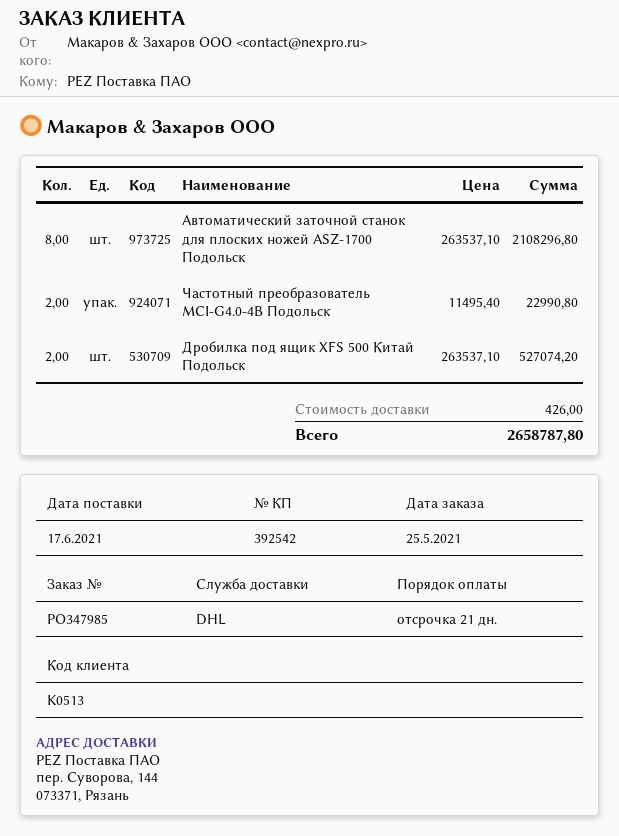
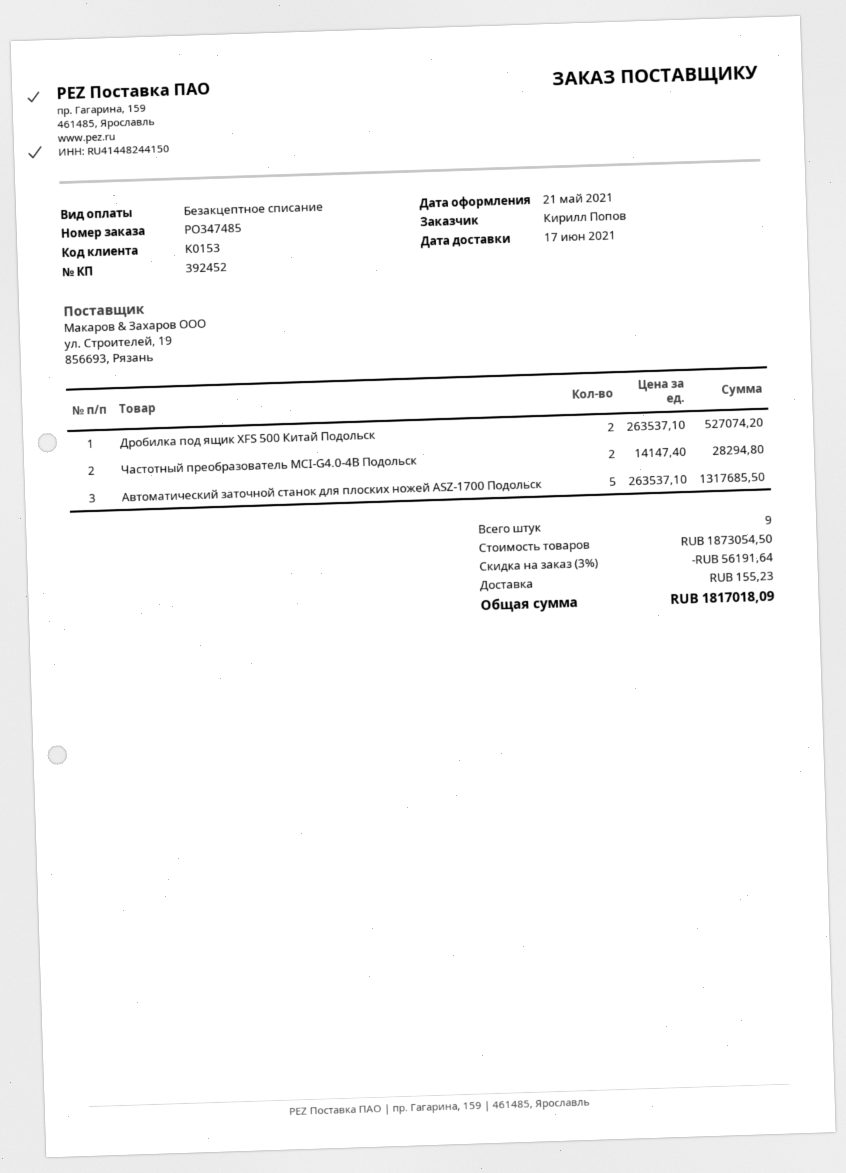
quote number: 392542 -> 392452
order number: PO347985 -> PO347485
order date: 2021-05-25 -> 2021-05-21
customer number: K0513 -> K0153
Автоматический заточной станок для плоских ножей ASZ-1700 Подольск: 8 x 263537.10 = 2108296.80 -> 5 x 263537.10 = 1317685.50
Частотный преобразователь MCI-G4.0-4B Подольск: 2 x 11495.40 = 22990.80 -> 2 x 14147.40 = 28294.80
discount: none -> 3% = 56191.64
shipping: 426.00 -> 155.23
total: 2658787.80 -> 1817018.09

